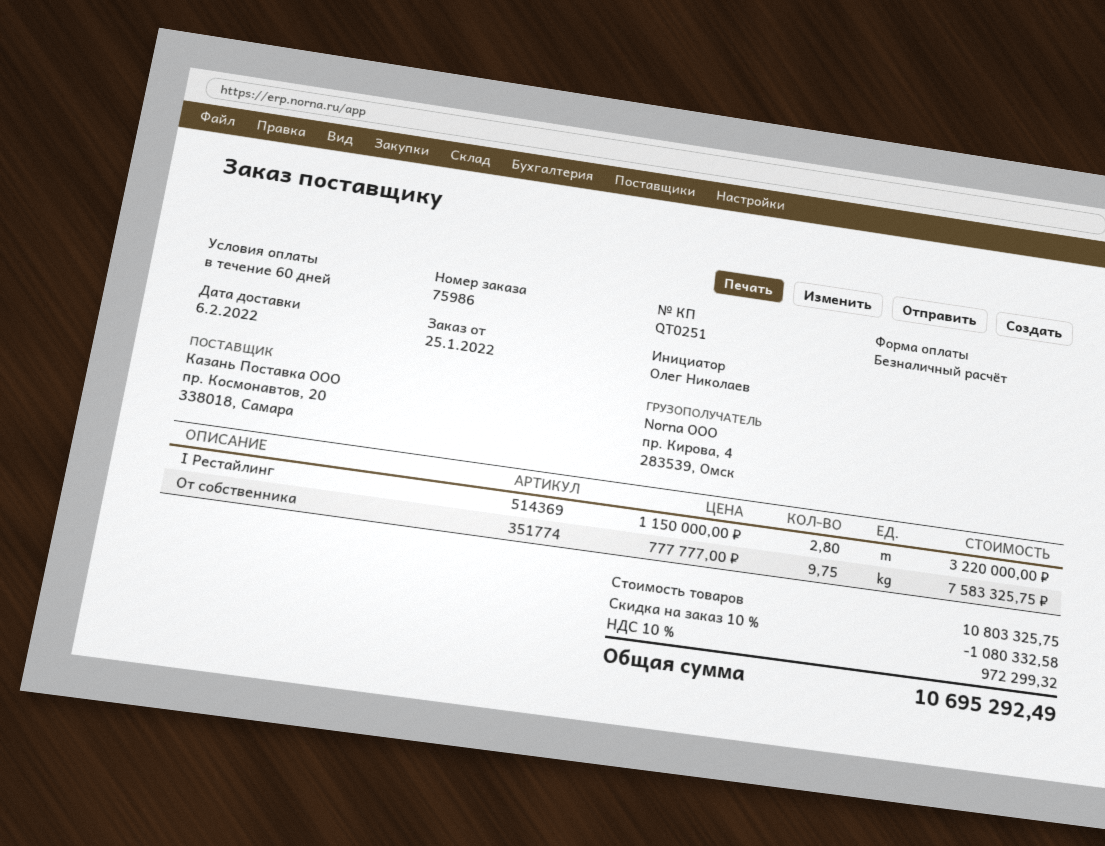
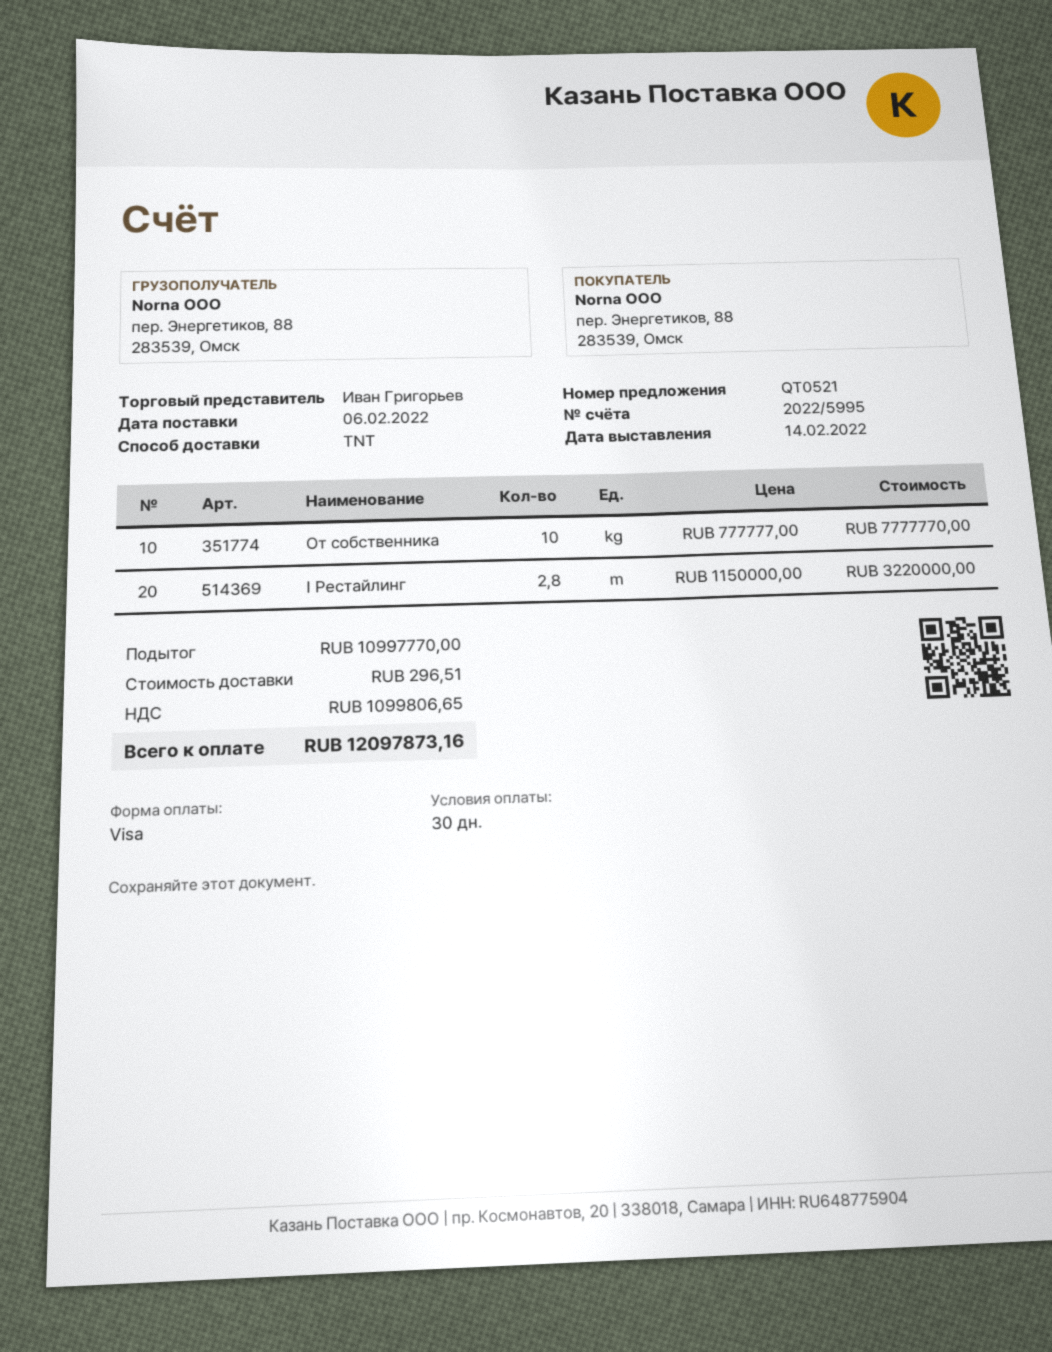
quote number: QT0251 -> QT0521
payment terms: 60 days -> 30 days
payment method: bank transfer -> Visa
ship to: пр. Кирова, 4, 283539, Омск -> пер. Энергетиков, 88, 283539, Омск
От собственника: 9.75 x 777777.00 = 7583325.75 -> 10 x 777777.00 = 7777770.00
subtotal: 10803325.75 -> 10997770.00
discount: 10% = 1080332.58 -> none
shipping: none -> 296.51
tax: 972299.32 -> 1099806.65
total: 10695292.49 -> 12097873.16

